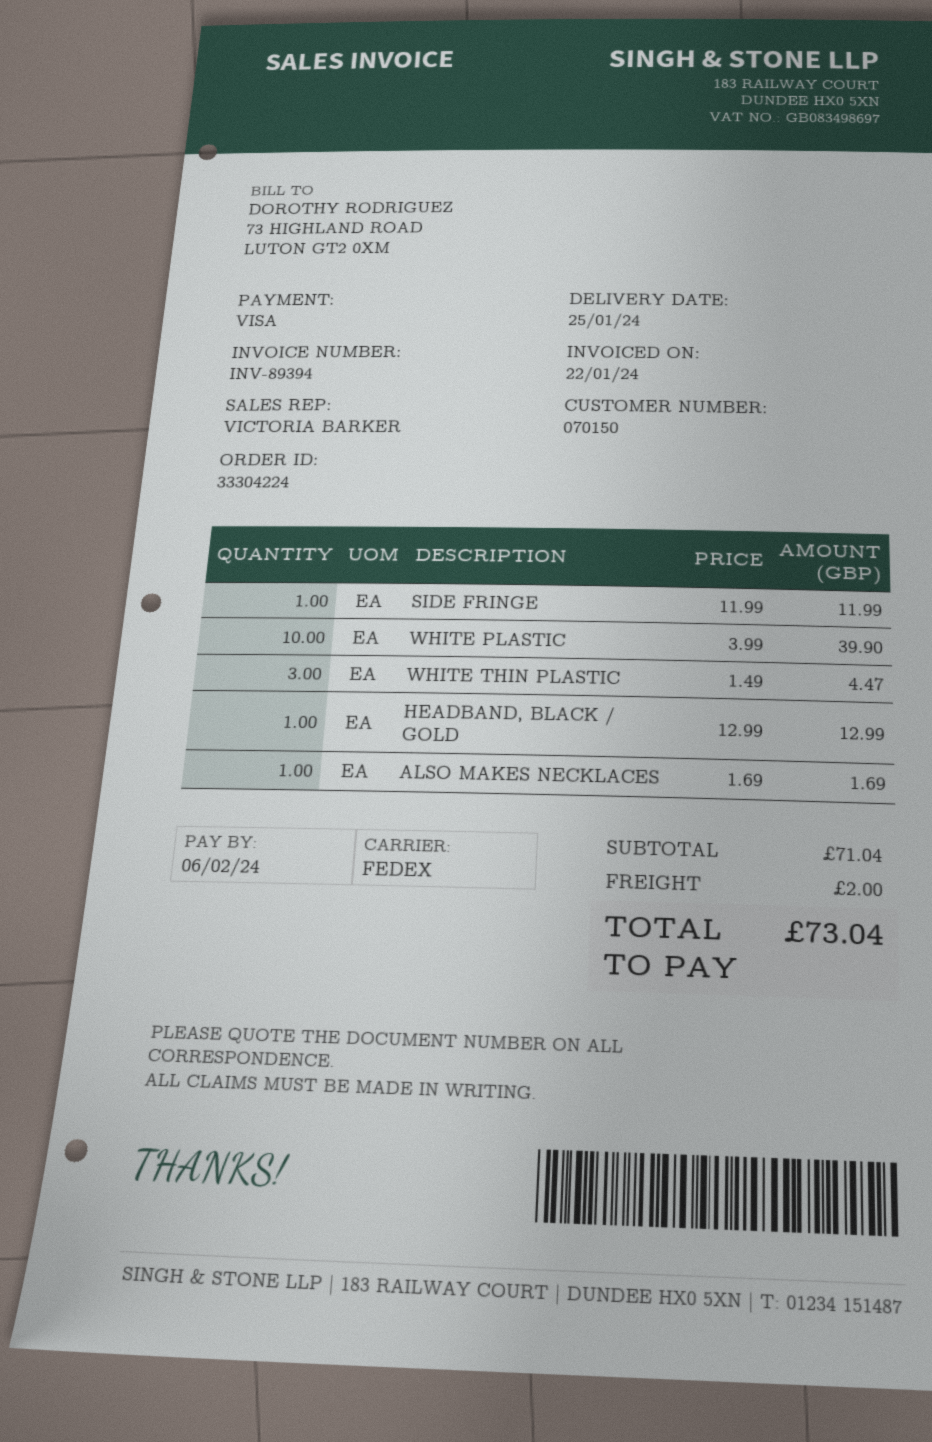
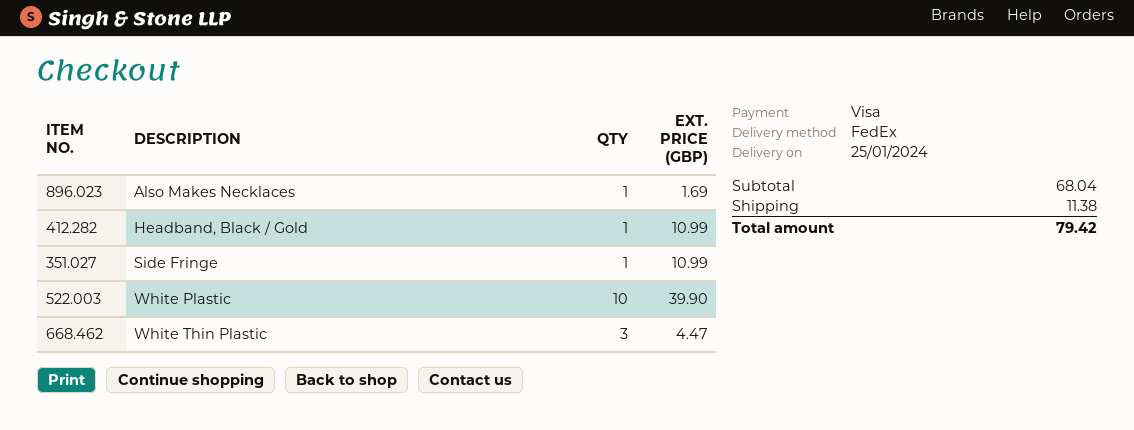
SIDE FRINGE: 1 for 11.99 -> 1 for 10.99
HEADBAND, BLACK / GOLD: 1 for 12.99 -> 1 for 10.99
subtotal: 71.04 -> 68.04
shipping: 2.00 -> 11.38
total: 73.04 -> 79.42

